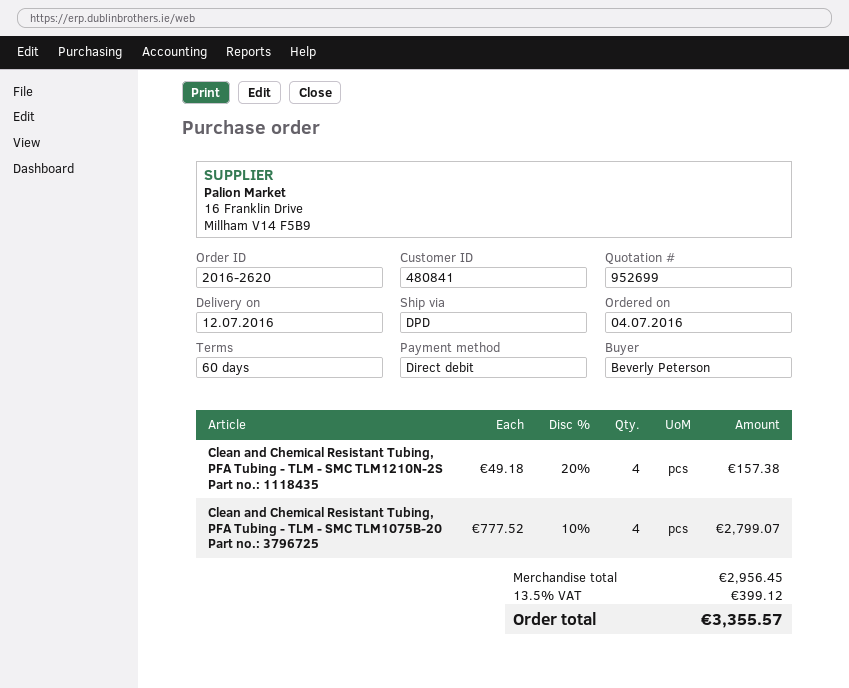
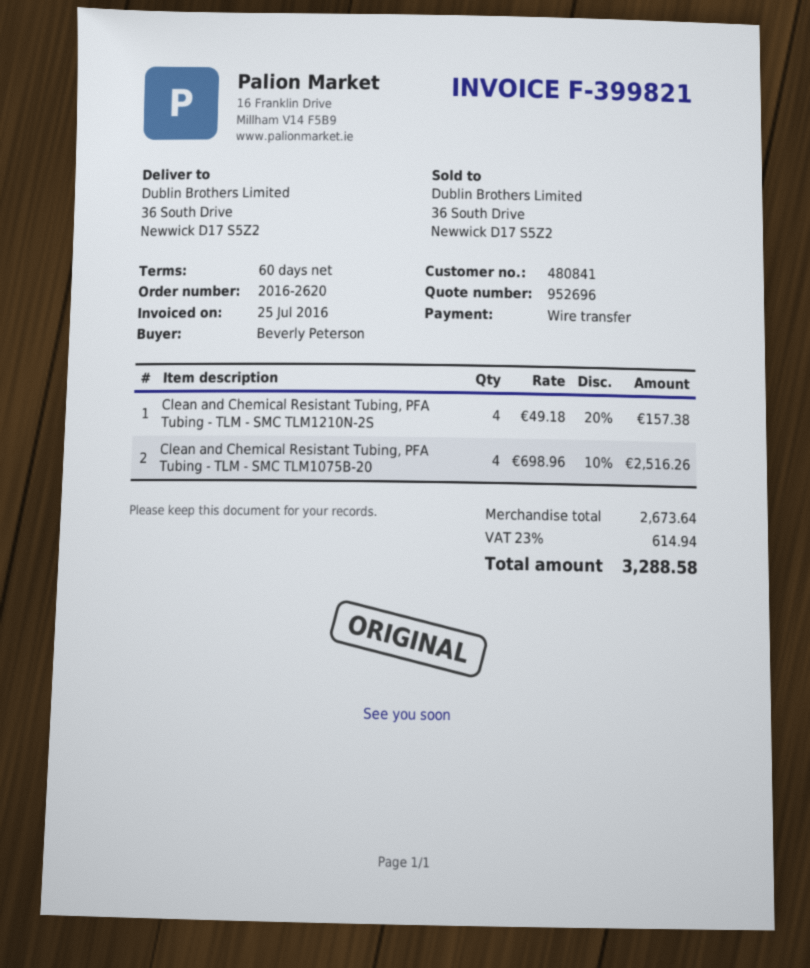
quote number: 952699 -> 952696
payment method: direct debit -> bank transfer
Clean and Chemical Resistant Tubing, PFA Tubing - TLM - SMC TLM1075B-20: 4 x 777.52 - 10% = 2799.07 -> 4 x 698.96 - 10% = 2516.26
subtotal: 2956.45 -> 2673.64
tax: 13.5% = 399.12 -> 23% = 614.94
total: 3355.57 -> 3288.58

